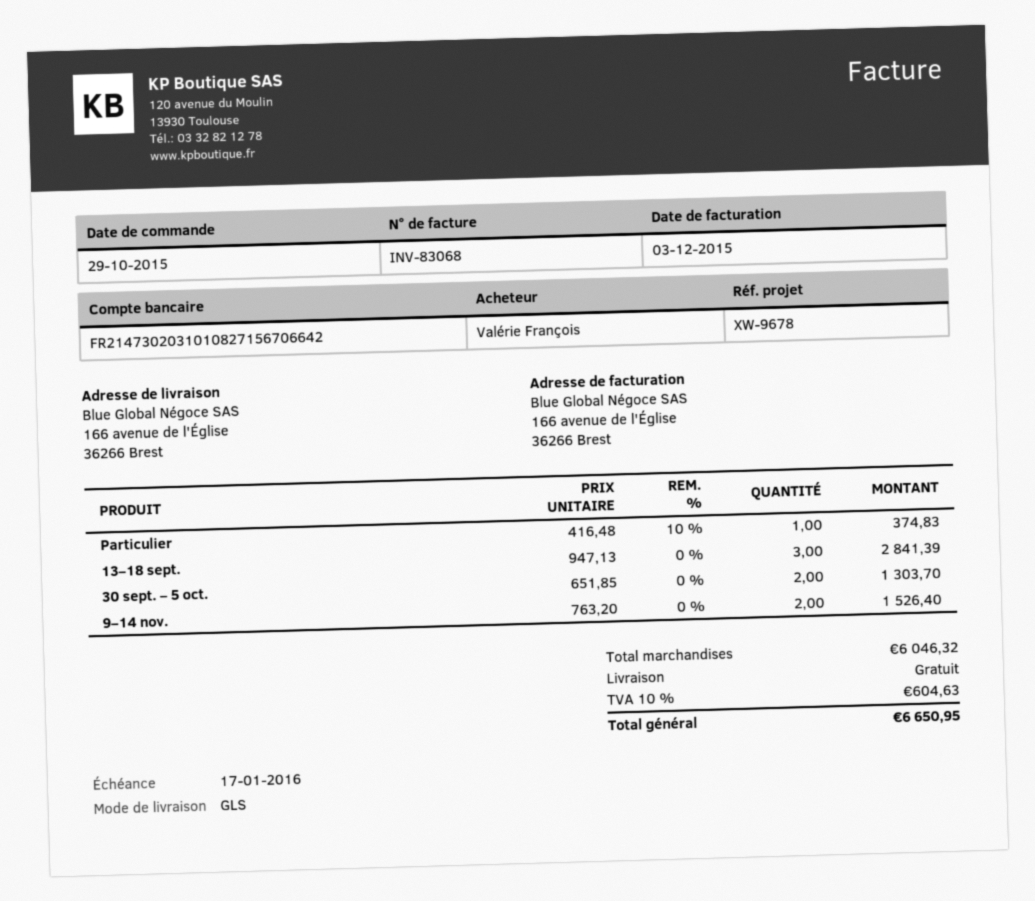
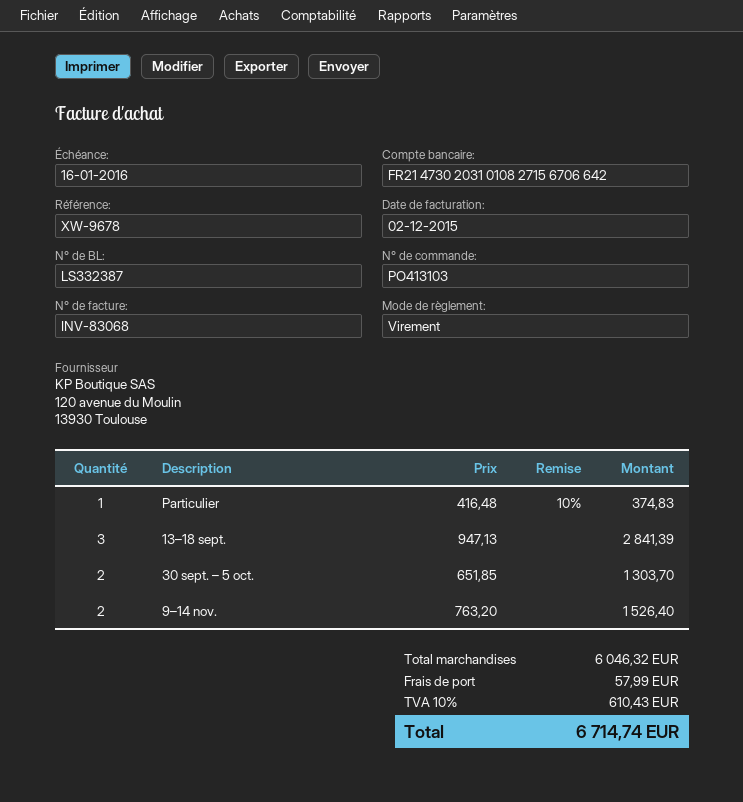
invoice date: 2015-12-03 -> 2015-12-02
due date: 2016-01-17 -> 2016-01-16
shipping: 0.00 -> 57.99
tax: 10% = 604.63 -> 10% = 610.43
total: 6650.95 -> 6714.74

